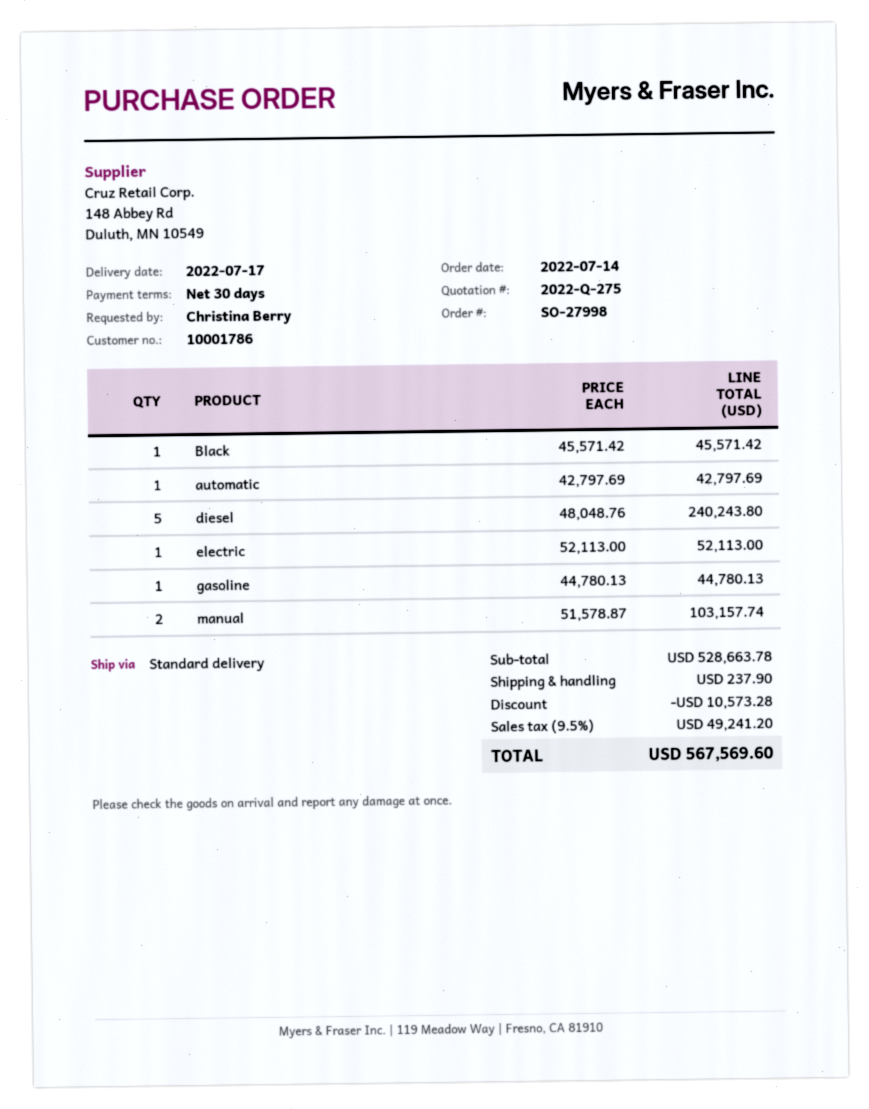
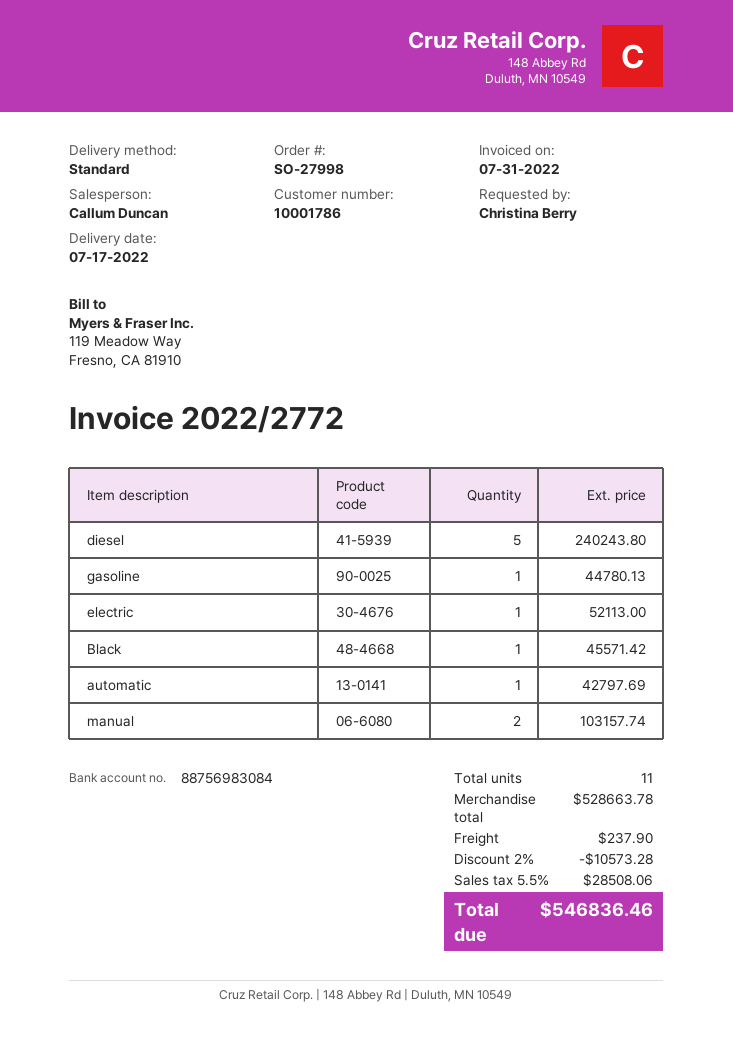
tax: 9.5% = 49241.20 -> 5.5% = 28508.06
total: 567569.60 -> 546836.46

